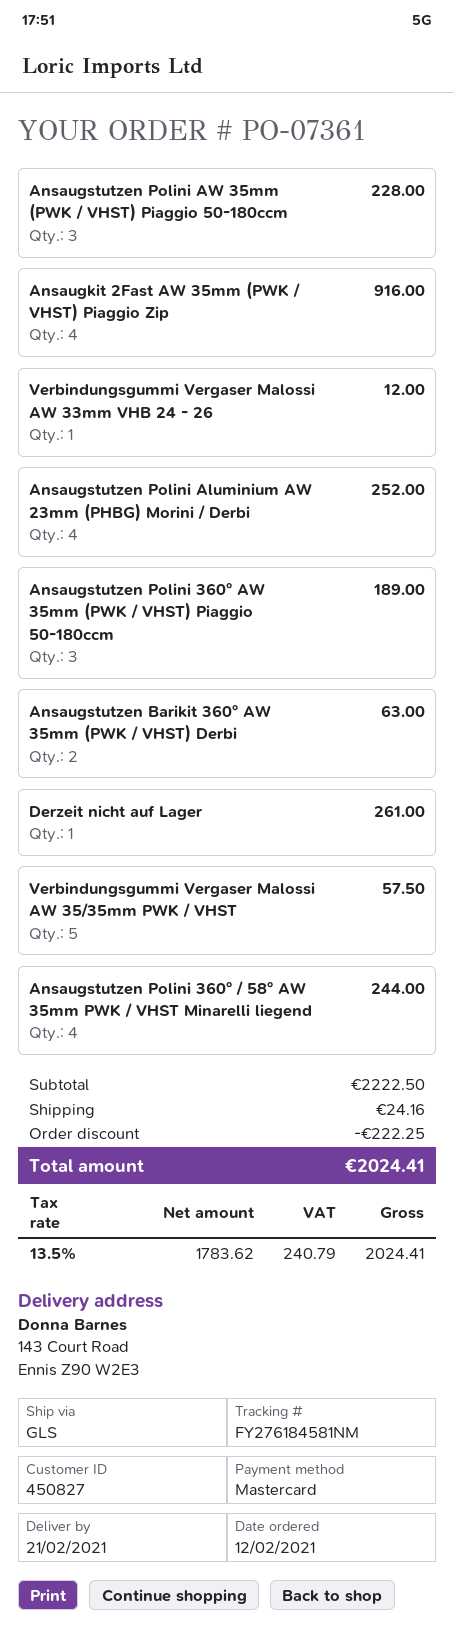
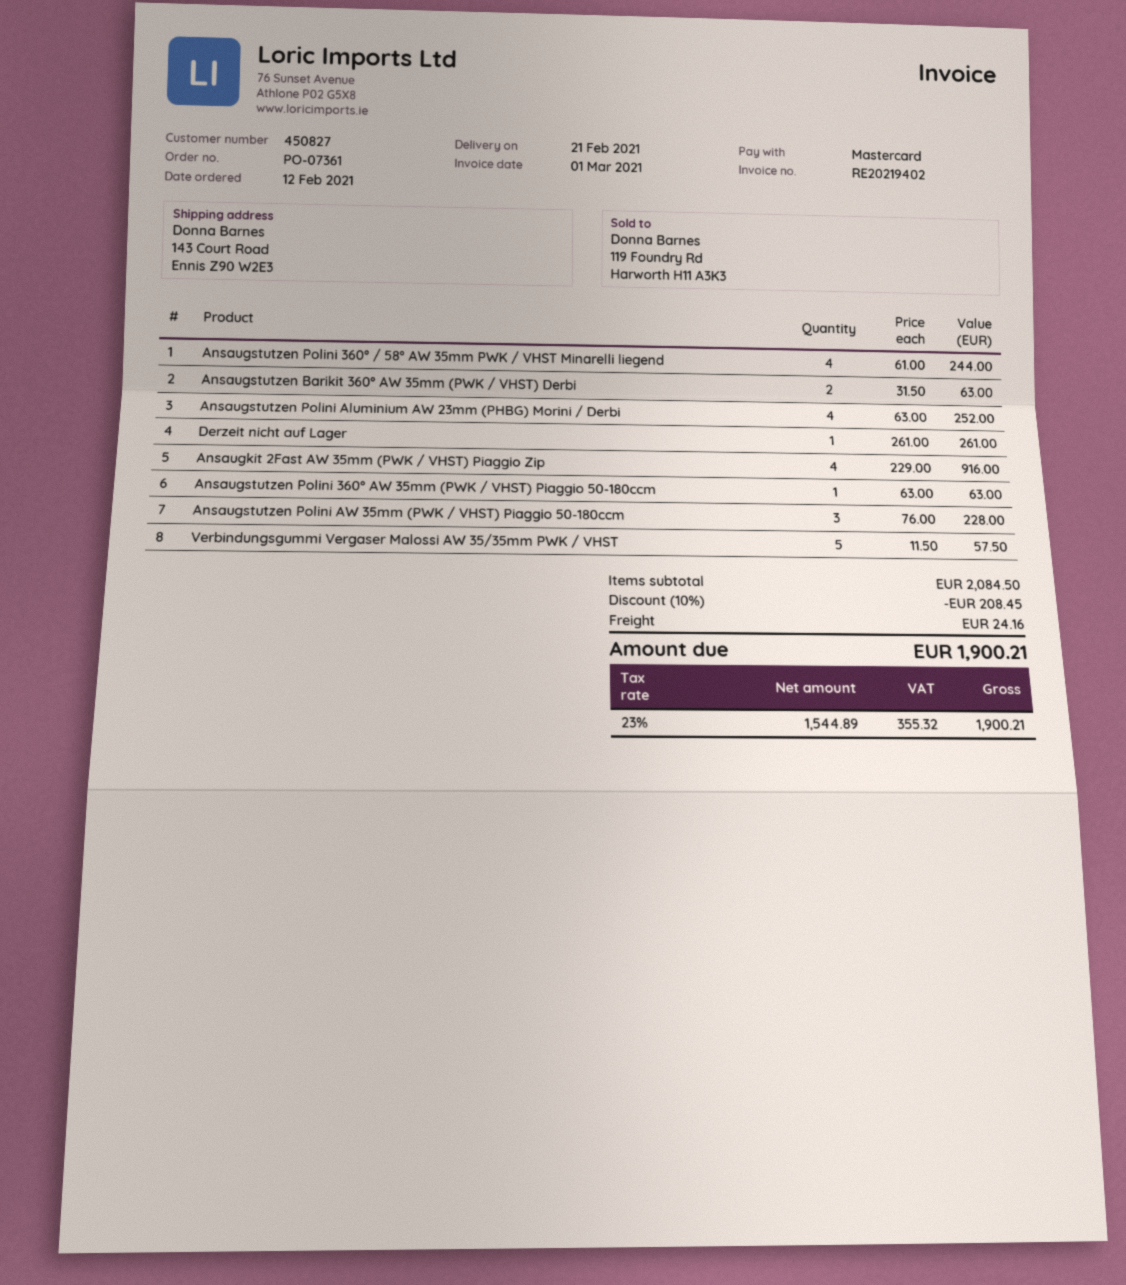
Verbindungsgummi Vergaser Malossi AW 33mm VHB 24 - 26: 1 for 12.00 -> none
Ansaugstutzen Polini 360° AW 35mm (PWK / VHST) Piaggio 50-180ccm: 3 for 189.00 -> 1 for 63.00
subtotal: 2222.50 -> 2084.50
discount: 222.25 -> 208.45
net: 1783.62 -> 1544.89
tax: 13.5% = 240.79 -> 23% = 355.32
total: 2024.41 -> 1900.21

